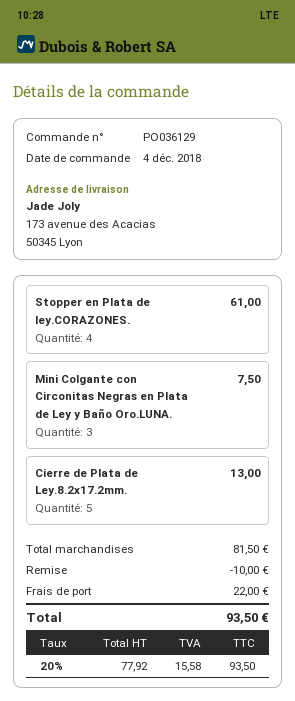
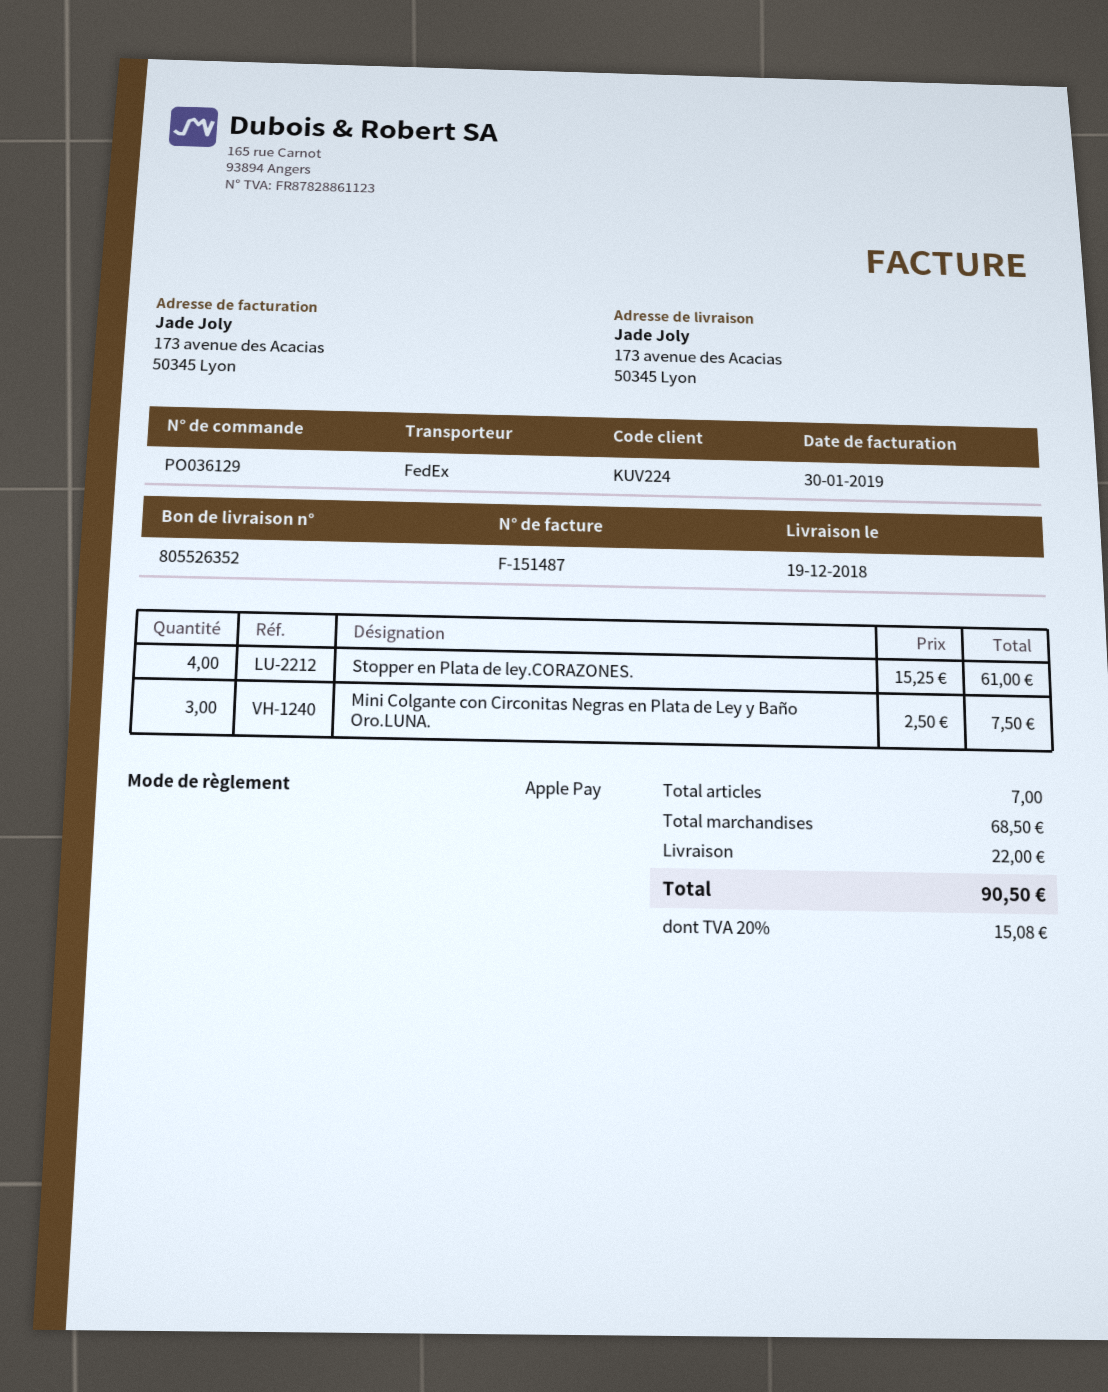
Cierre de Plata de Ley.8.2x17.2mm.: 5 for 13.00 -> none
subtotal: 81.50 -> 68.50
discount: 10.00 -> none
tax: 20% = 15.58 -> 20% = 15.08
total: 93.50 -> 90.50

